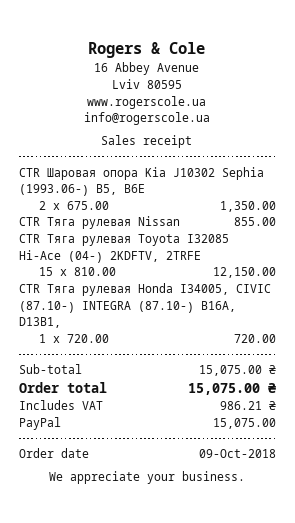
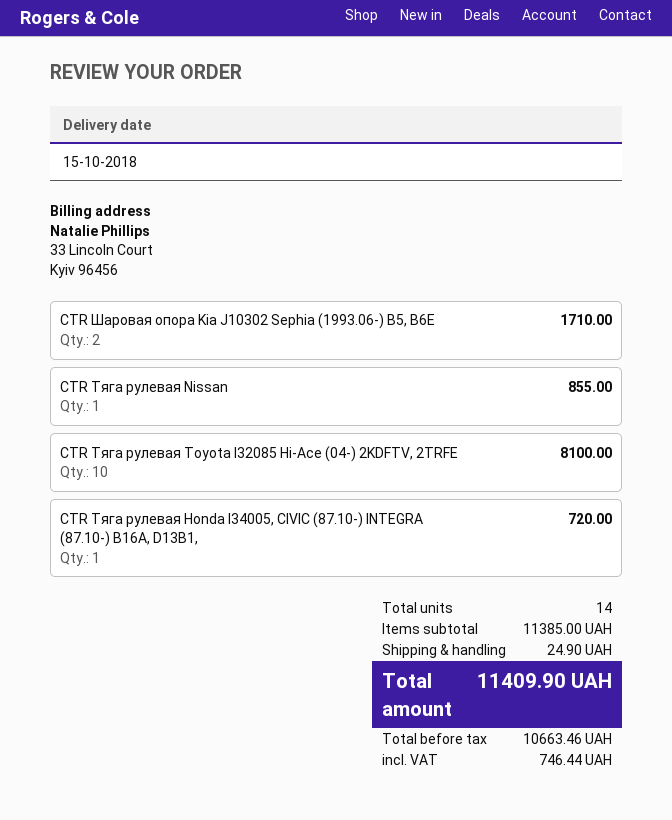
CTR Шаровая опора Kia J10302 Sephia (1993.06-) B5, B6E: 2 for 1350.00 -> 2 for 1710.00
CTR Тяга рулевая Toyota I32085 Hi-Ace (04-) 2KDFTV, 2TRFE: 15 for 12150.00 -> 10 for 8100.00
subtotal: 15075.00 -> 11385.00
shipping: none -> 24.90
tax: 986.21 -> 746.44
total: 15075.00 -> 11409.90

